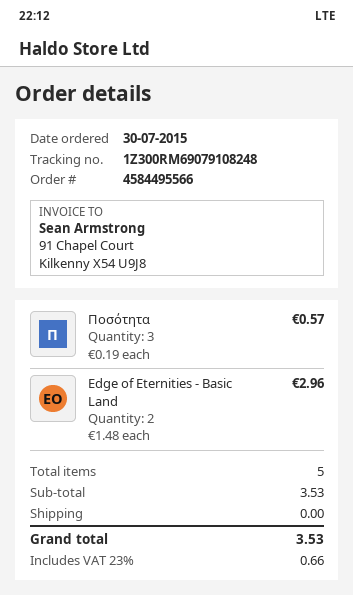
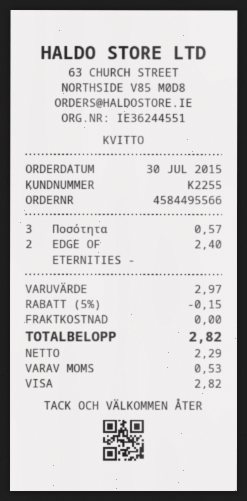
Edge of Eternities - Basic Land: 2 for 2.96 -> 2 for 2.40
subtotal: 3.53 -> 2.97
discount: none -> 5% = 0.15
tax: 0.66 -> 0.53
total: 3.53 -> 2.82

